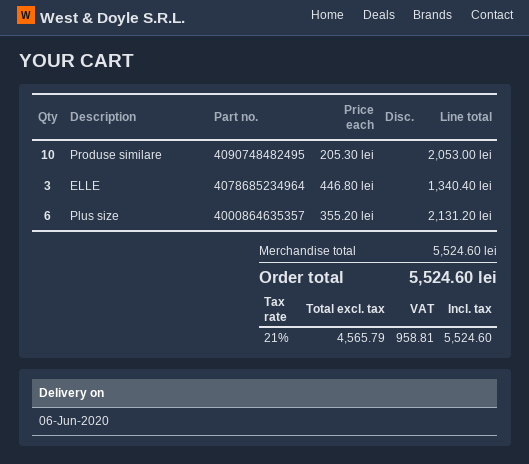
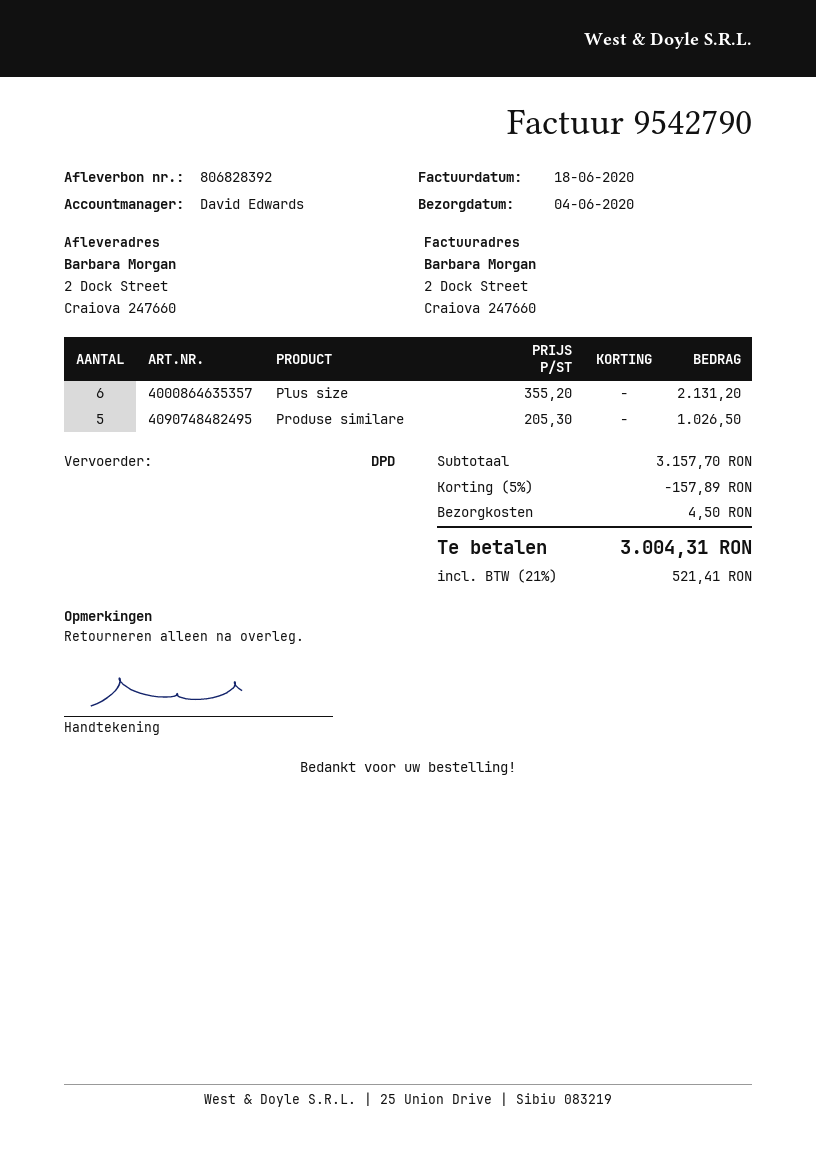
delivery date: 2020-06-06 -> 2020-06-04
Produse similare: 10 x 205.30 = 2053.00 -> 5 x 205.30 = 1026.50
ELLE: 3 x 446.80 = 1340.40 -> none
subtotal: 5524.60 -> 3157.70
discount: none -> 5% = 157.89
shipping: none -> 4.50
tax: 21% = 958.81 -> 21% = 521.41
total: 5524.60 -> 3004.31

